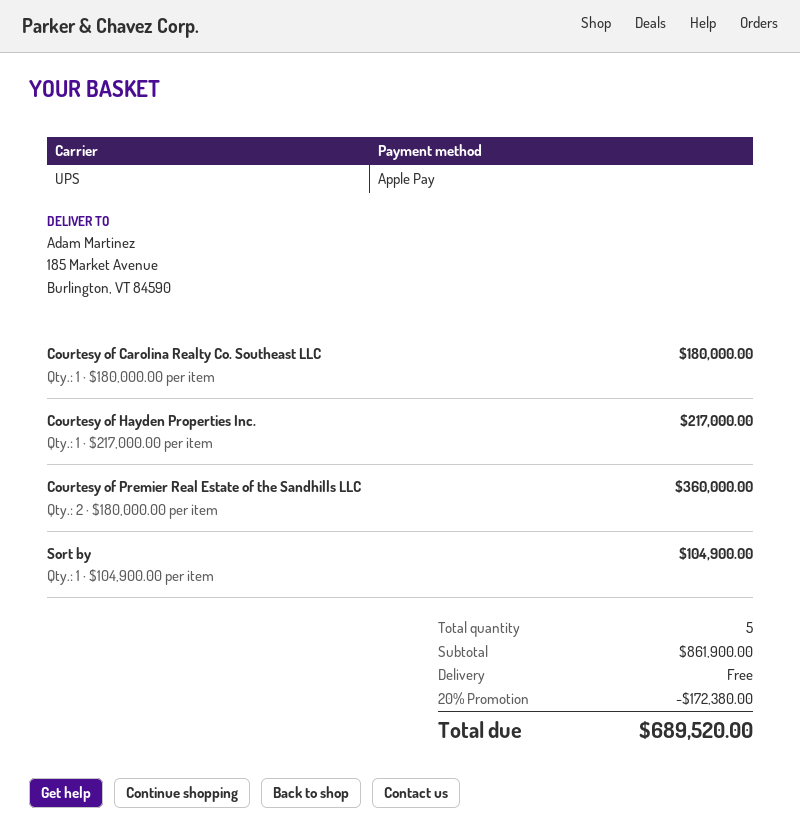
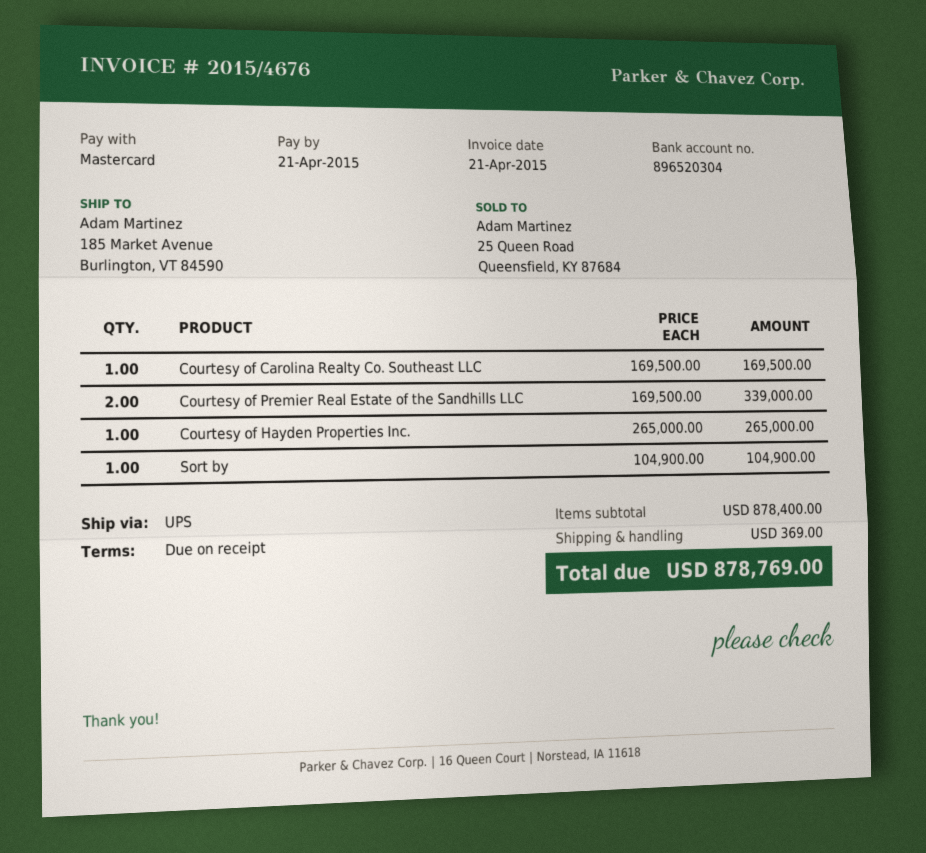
payment method: Apple Pay -> Mastercard
Courtesy of Carolina Realty Co. Southeast LLC: 1 x 180000.00 = 180000.00 -> 1 x 169500.00 = 169500.00
Courtesy of Hayden Properties Inc.: 1 x 217000.00 = 217000.00 -> 1 x 265000.00 = 265000.00
Courtesy of Premier Real Estate of the Sandhills LLC: 2 x 180000.00 = 360000.00 -> 2 x 169500.00 = 339000.00
subtotal: 861900.00 -> 878400.00
discount: 20% = 172380.00 -> none
shipping: 0.00 -> 369.00
total: 689520.00 -> 878769.00

